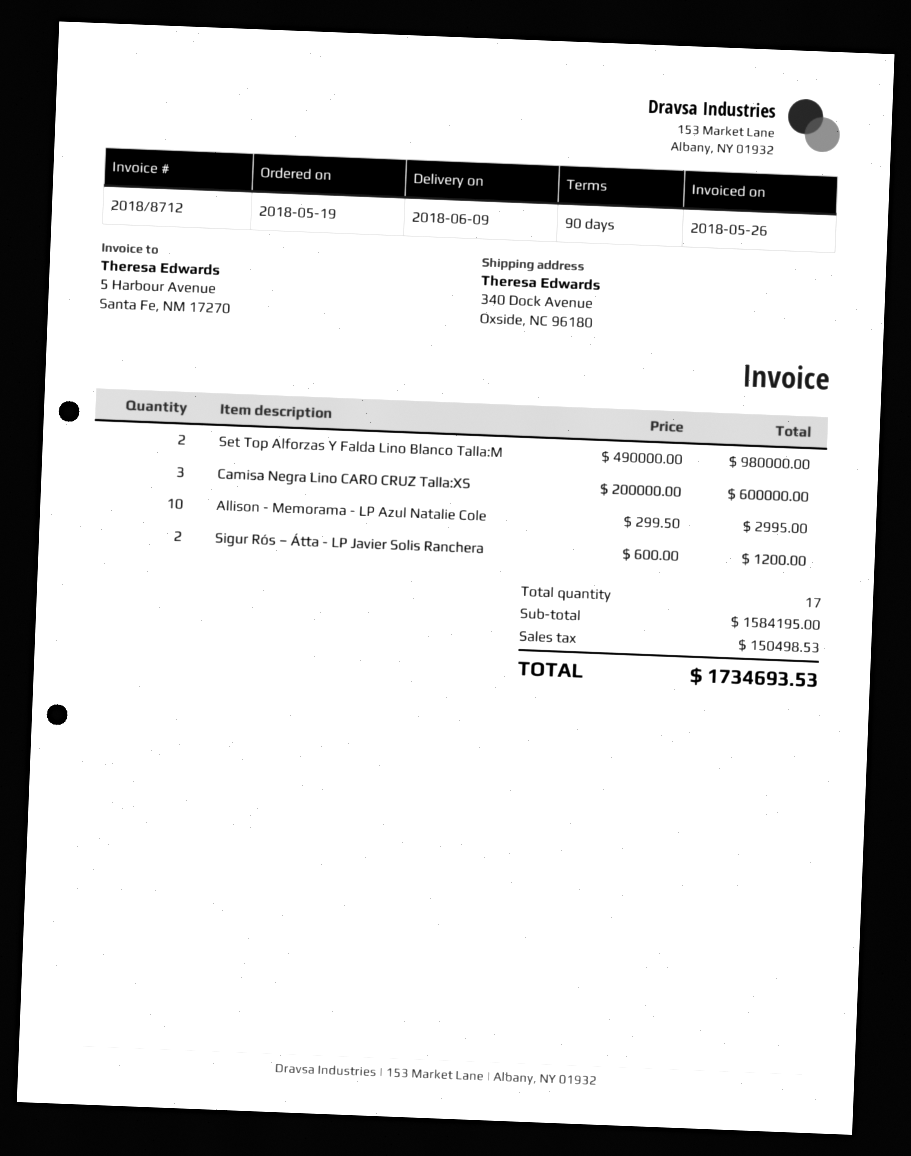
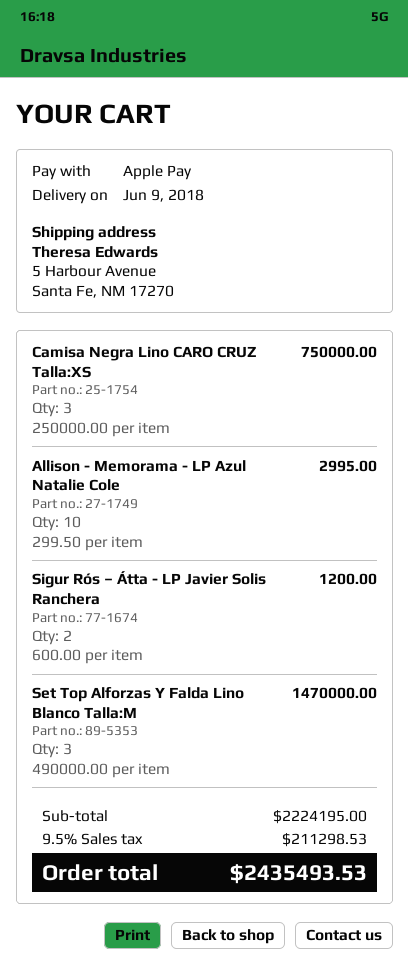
ship to: 340 Dock Avenue, Oxside, NC 96180 -> 5 Harbour Avenue, Santa Fe, NM 17270
Set Top Alforzas Y Falda Lino Blanco Talla:M: 2 x 490000.00 = 980000.00 -> 3 x 490000.00 = 1470000.00
Camisa Negra Lino CARO CRUZ Talla:XS: 3 x 200000.00 = 600000.00 -> 3 x 250000.00 = 750000.00
subtotal: 1584195.00 -> 2224195.00
tax: 150498.53 -> 211298.53
total: 1734693.53 -> 2435493.53

